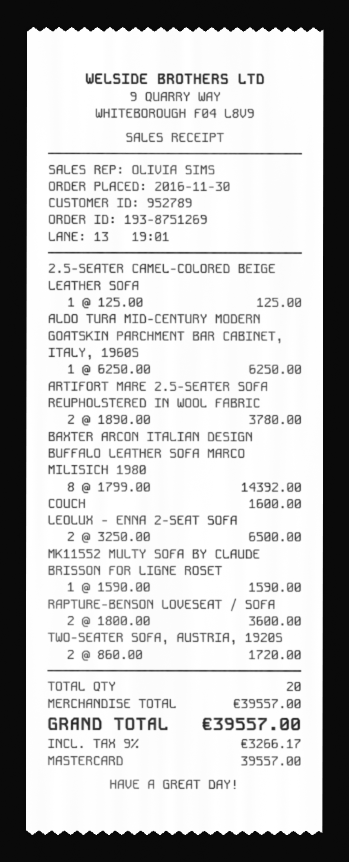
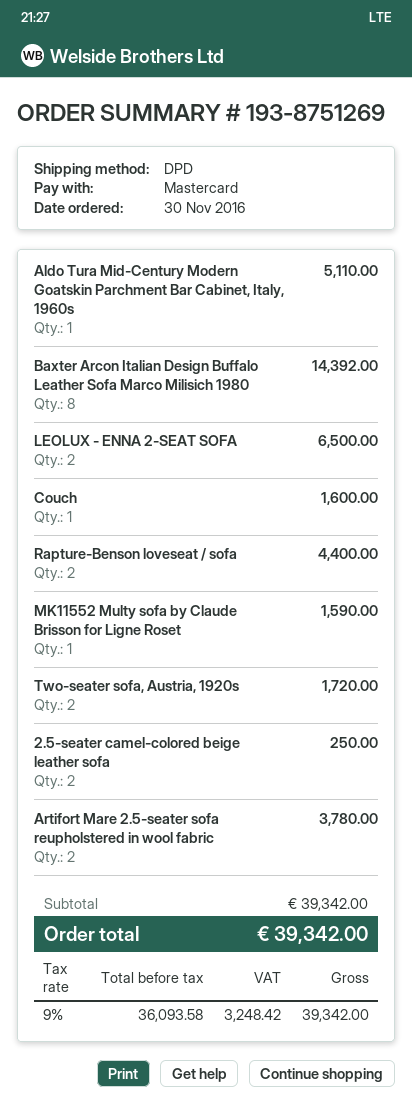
2.5-SEATER CAMEL-COLORED BEIGE LEATHER SOFA: 1 for 125.00 -> 2 for 250.00
ALDO TURA MID-CENTURY MODERN GOATSKIN PARCHMENT BAR CABINET, ITALY, 1960S: 1 for 6250.00 -> 1 for 5110.00
RAPTURE-BENSON LOVESEAT / SOFA: 2 for 3600.00 -> 2 for 4400.00
subtotal: 39557.00 -> 39342.00
tax: 9% = 3266.17 -> 9% = 3248.42
total: 39557.00 -> 39342.00

